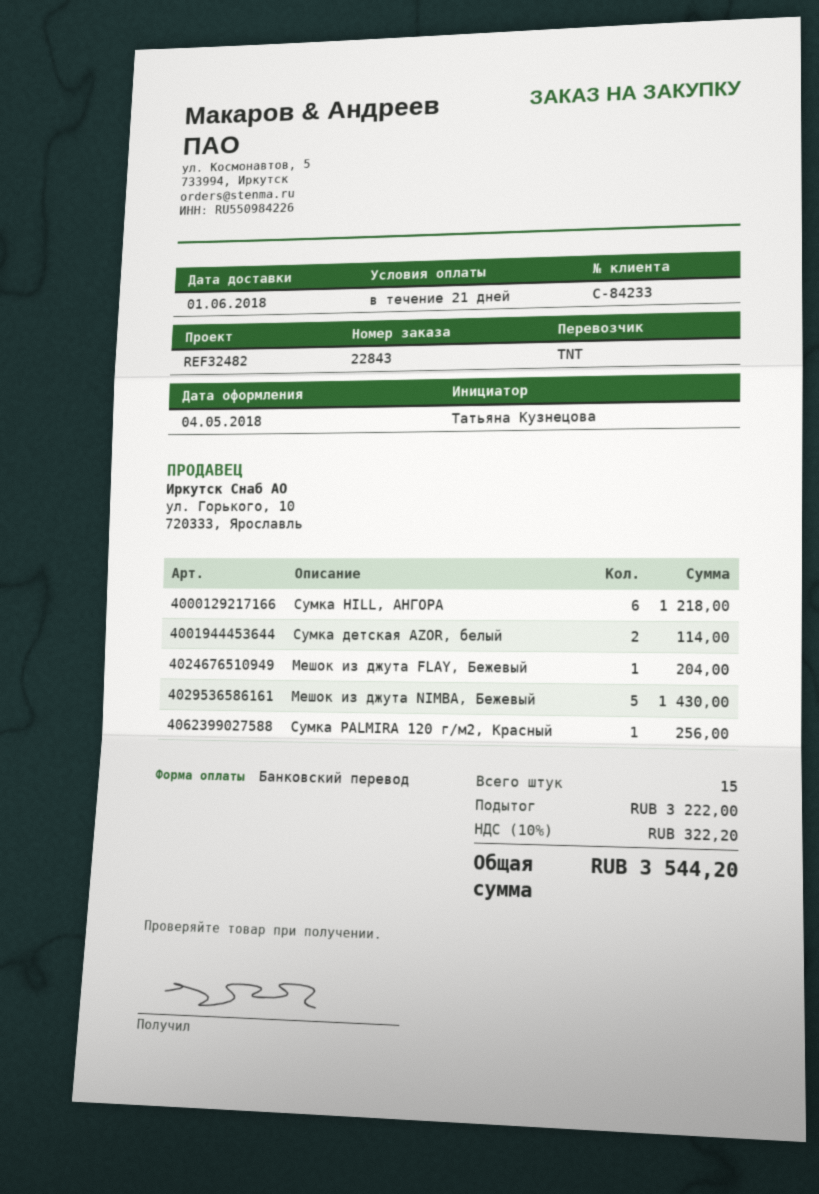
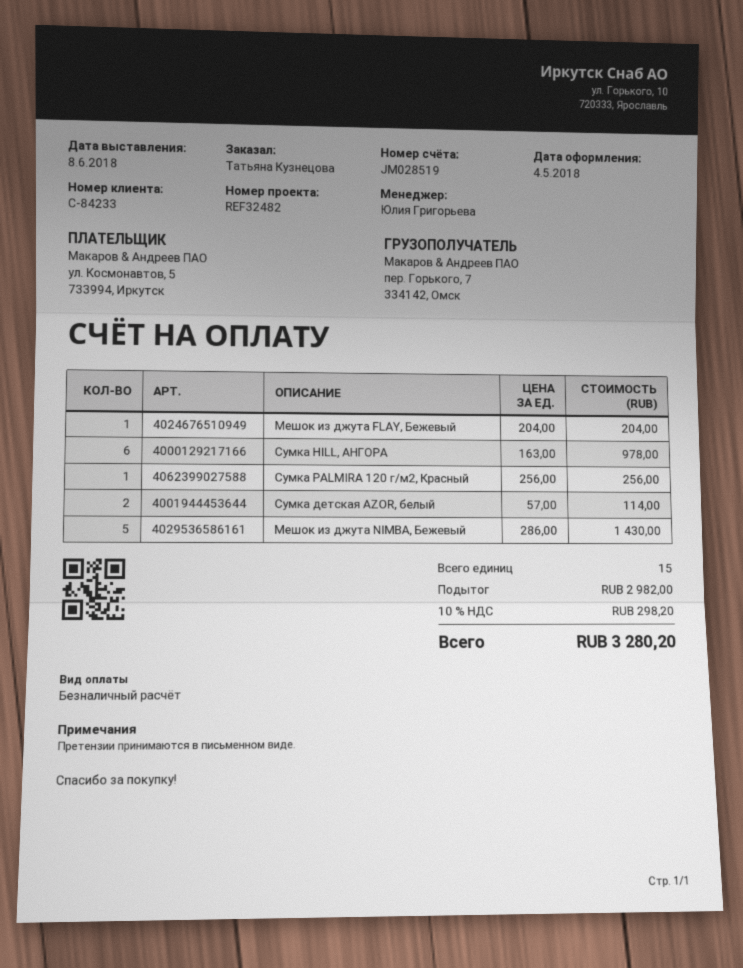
Сумка HILL, АНГОРА: 6 for 1218.00 -> 6 for 978.00
subtotal: 3222.00 -> 2982.00
tax: 10% = 322.20 -> 10% = 298.20
total: 3544.20 -> 3280.20

